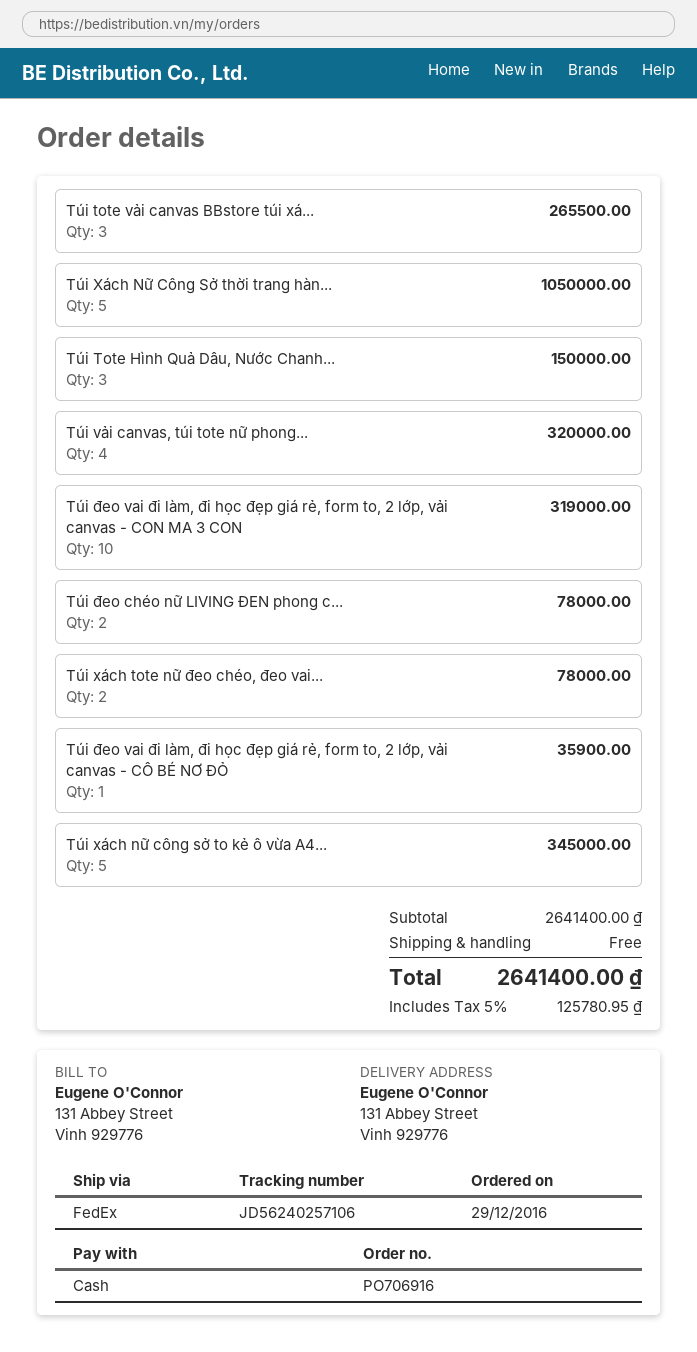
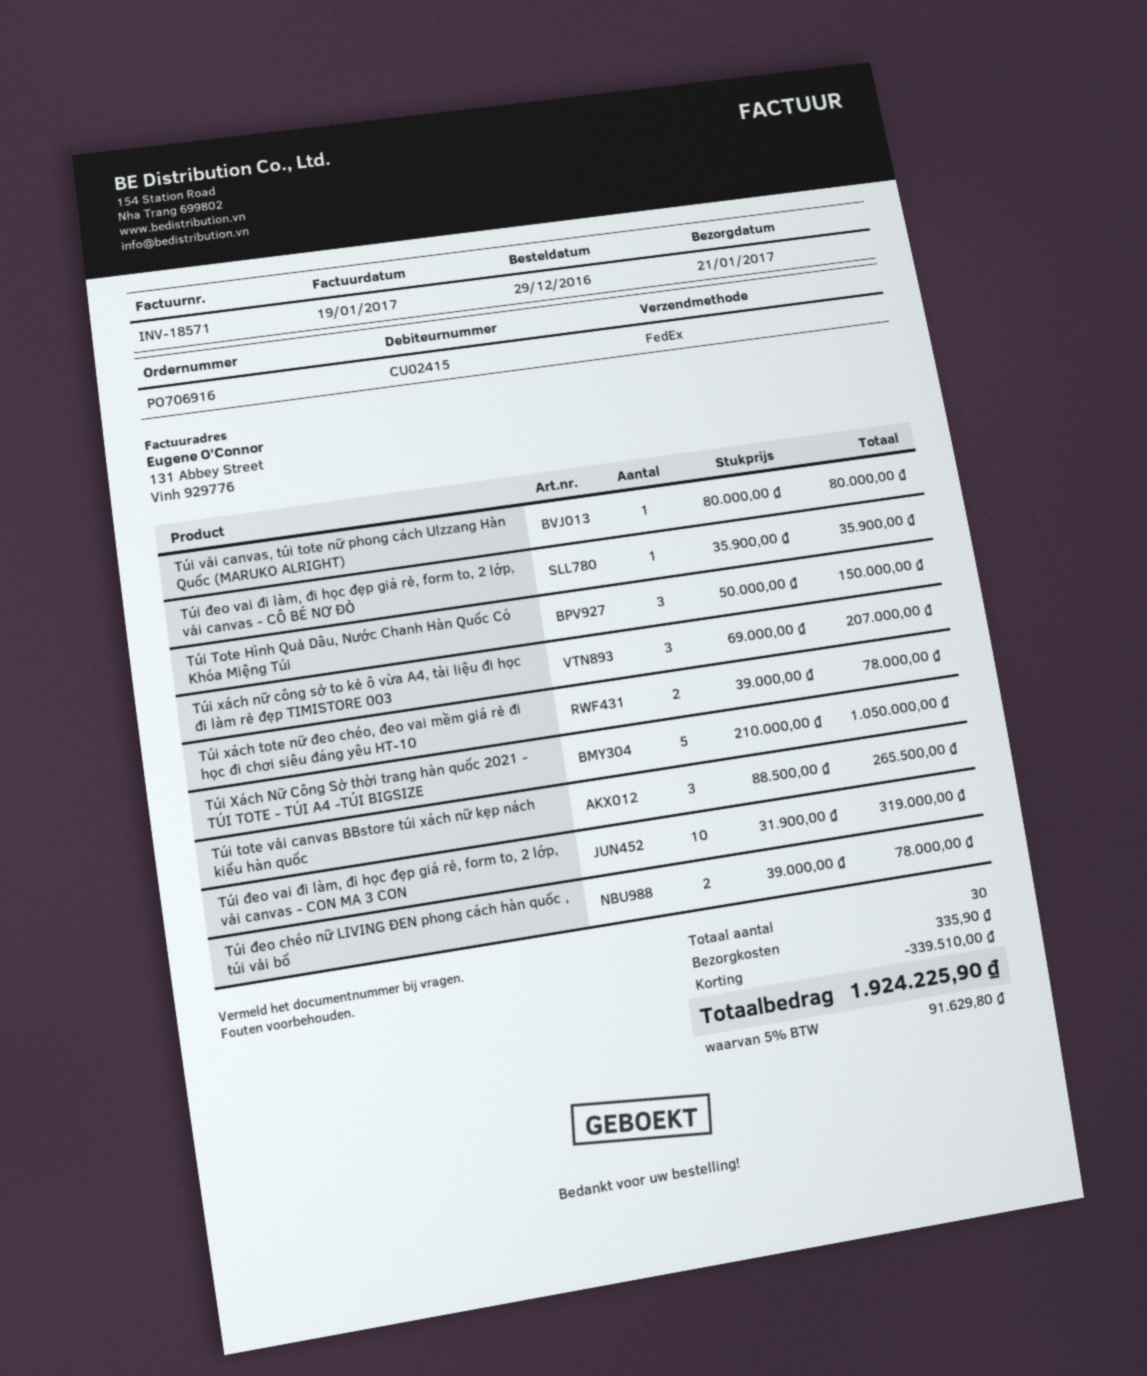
Túi vải canvas, túi tote nữ phong...: 4 for 320000.00 -> 1 for 80000.00
Túi xách nữ công sở to kẻ ô vừa A4...: 5 for 345000.00 -> 3 for 207000.00
discount: none -> 339510.00
shipping: 0.00 -> 335.90
tax: 5% = 125780.95 -> 5% = 91629.80
total: 2641400.00 -> 1924225.90

